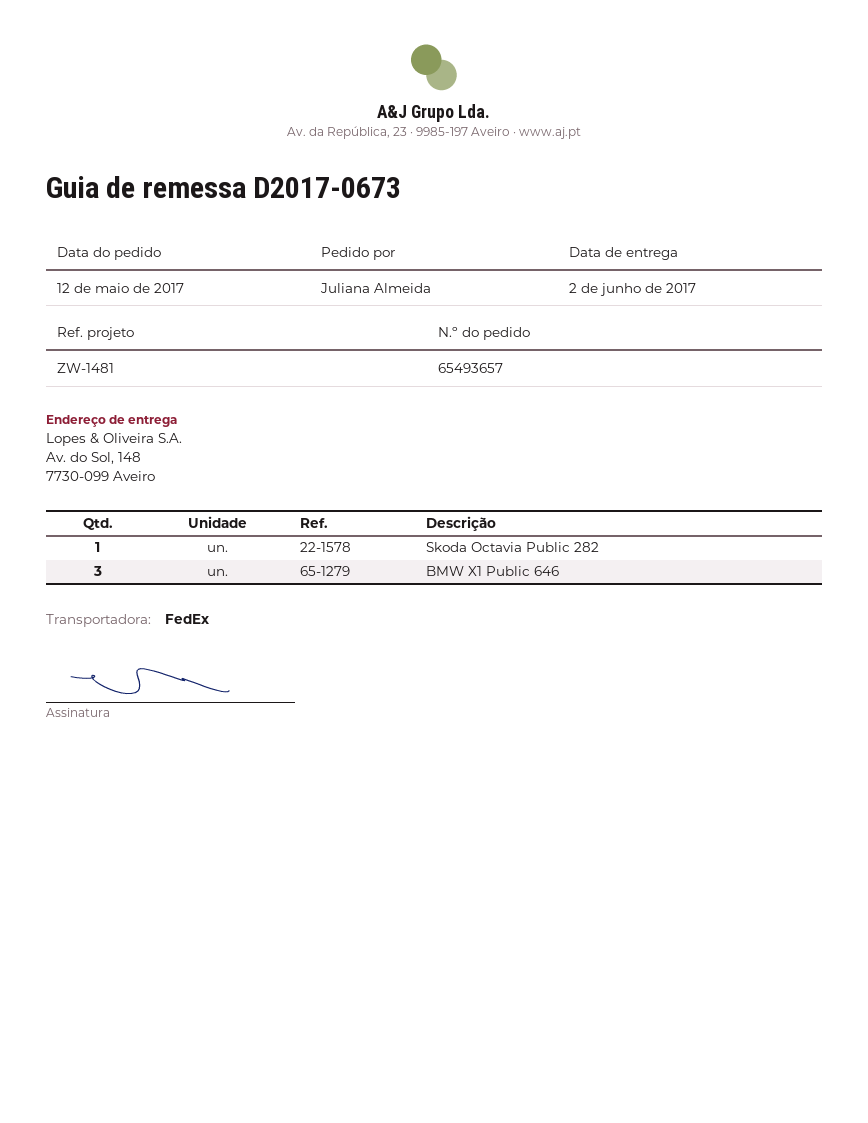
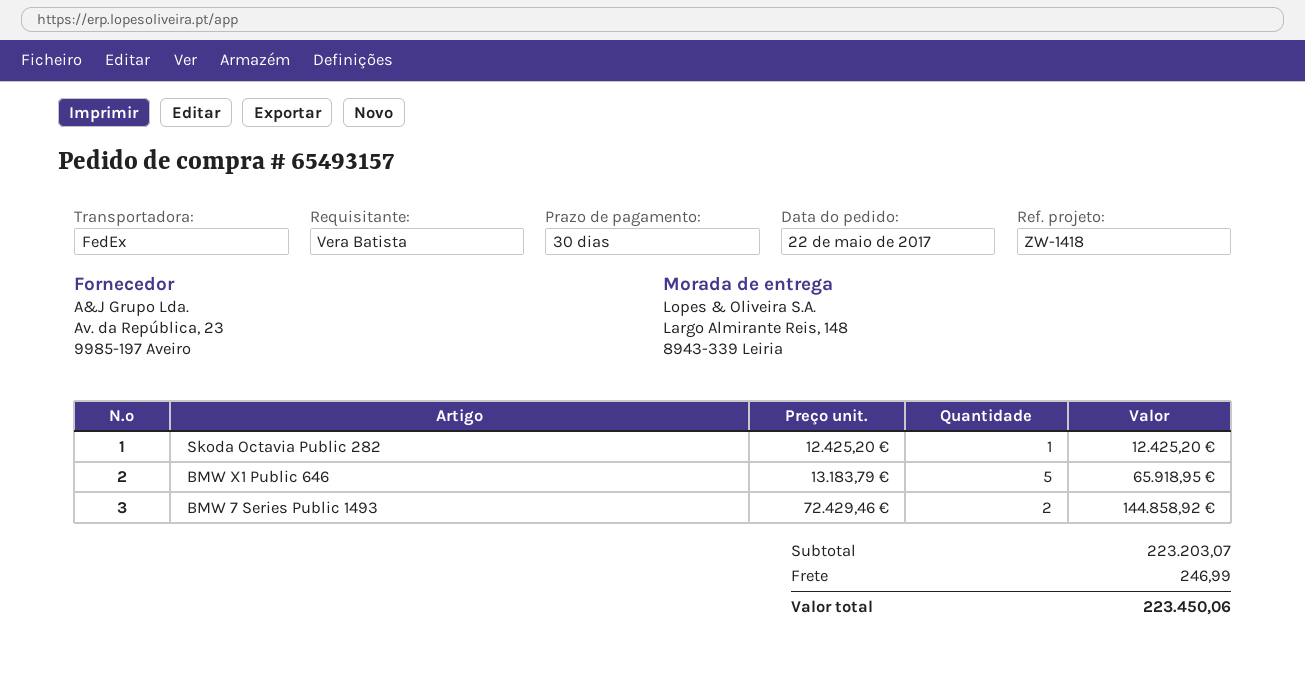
order number: 65493657 -> 65493157
order date: 2017-05-12 -> 2017-05-22
reference: ZW-1481 -> ZW-1418
ordered by: Juliana Almeida -> Vera Batista
ship to: Av. do Sol, 148, 7730-099 Aveiro -> Largo Almirante Reis, 148, 8943-339 Leiria
BMW X1 Public 646: 3 -> 5
BMW 7 Series Public 1493: none -> 2

